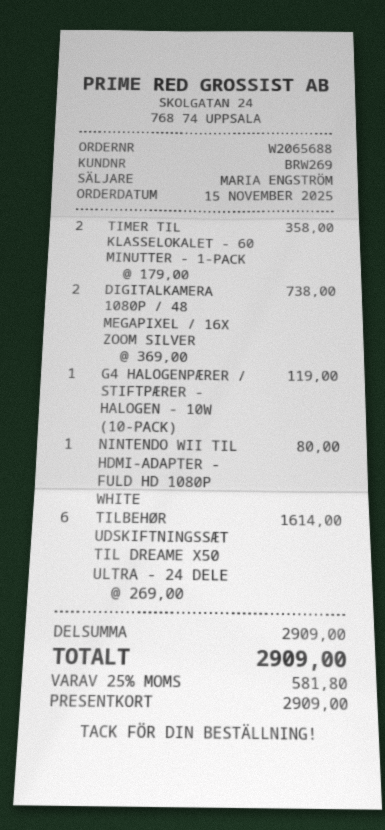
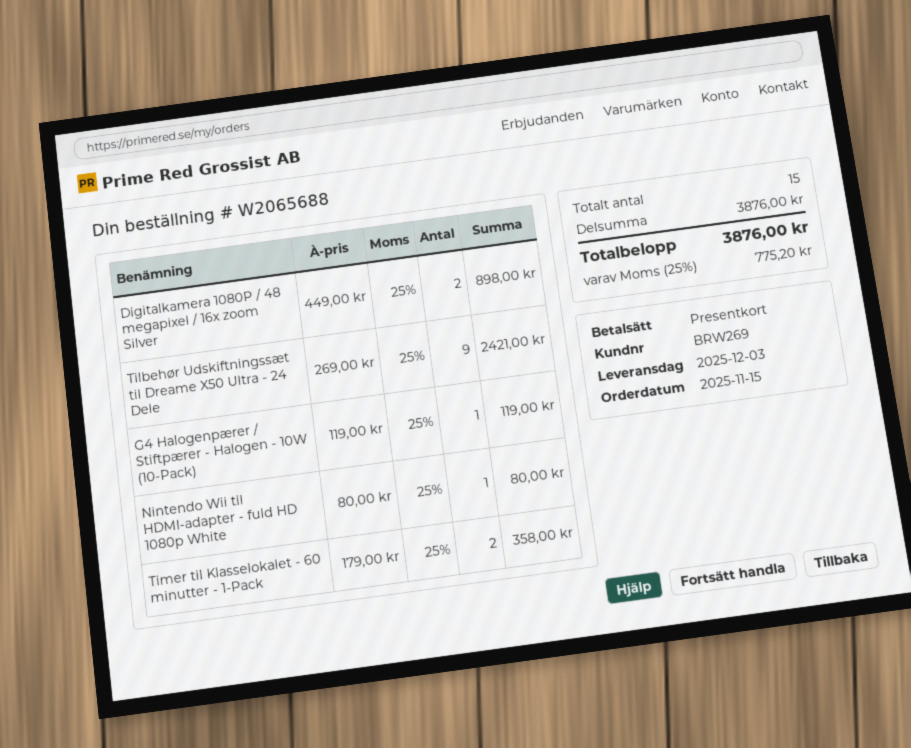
DIGITALKAMERA 1080P / 48 MEGAPIXEL / 16X ZOOM SILVER: 2 x 369.00 = 738.00 -> 2 x 449.00 = 898.00
TILBEHØR UDSKIFTNINGSSÆT TIL DREAME X50 ULTRA - 24 DELE: 6 x 269.00 = 1614.00 -> 9 x 269.00 = 2421.00
subtotal: 2909.00 -> 3876.00
tax: 25% = 581.80 -> 25% = 775.20
total: 2909.00 -> 3876.00

